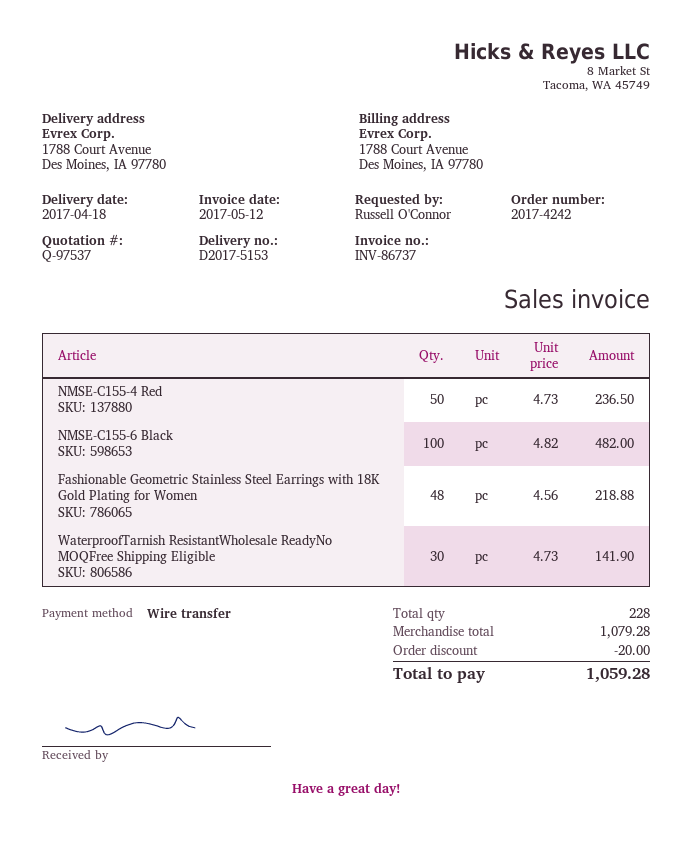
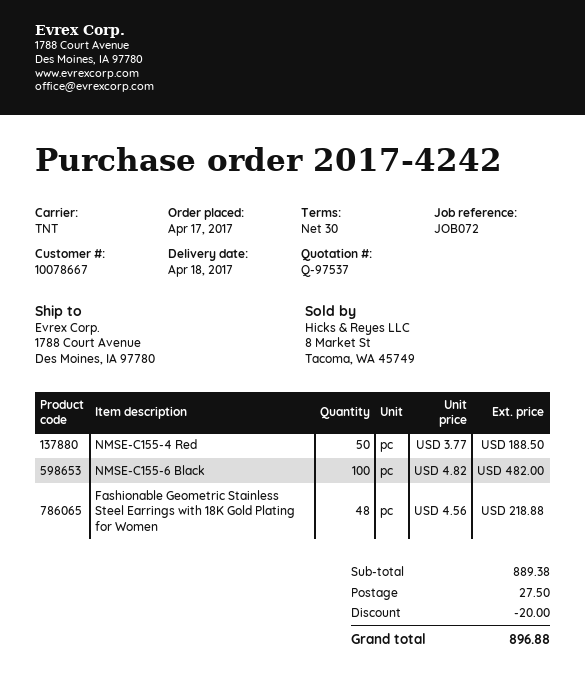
NMSE-C155-4 Red: 50 x 4.73 = 236.50 -> 50 x 3.77 = 188.50
WaterproofTarnish ResistantWholesale ReadyNo MOQFree Shipping Eligible: 30 x 4.73 = 141.90 -> none
subtotal: 1079.28 -> 889.38
shipping: none -> 27.50
total: 1059.28 -> 896.88

